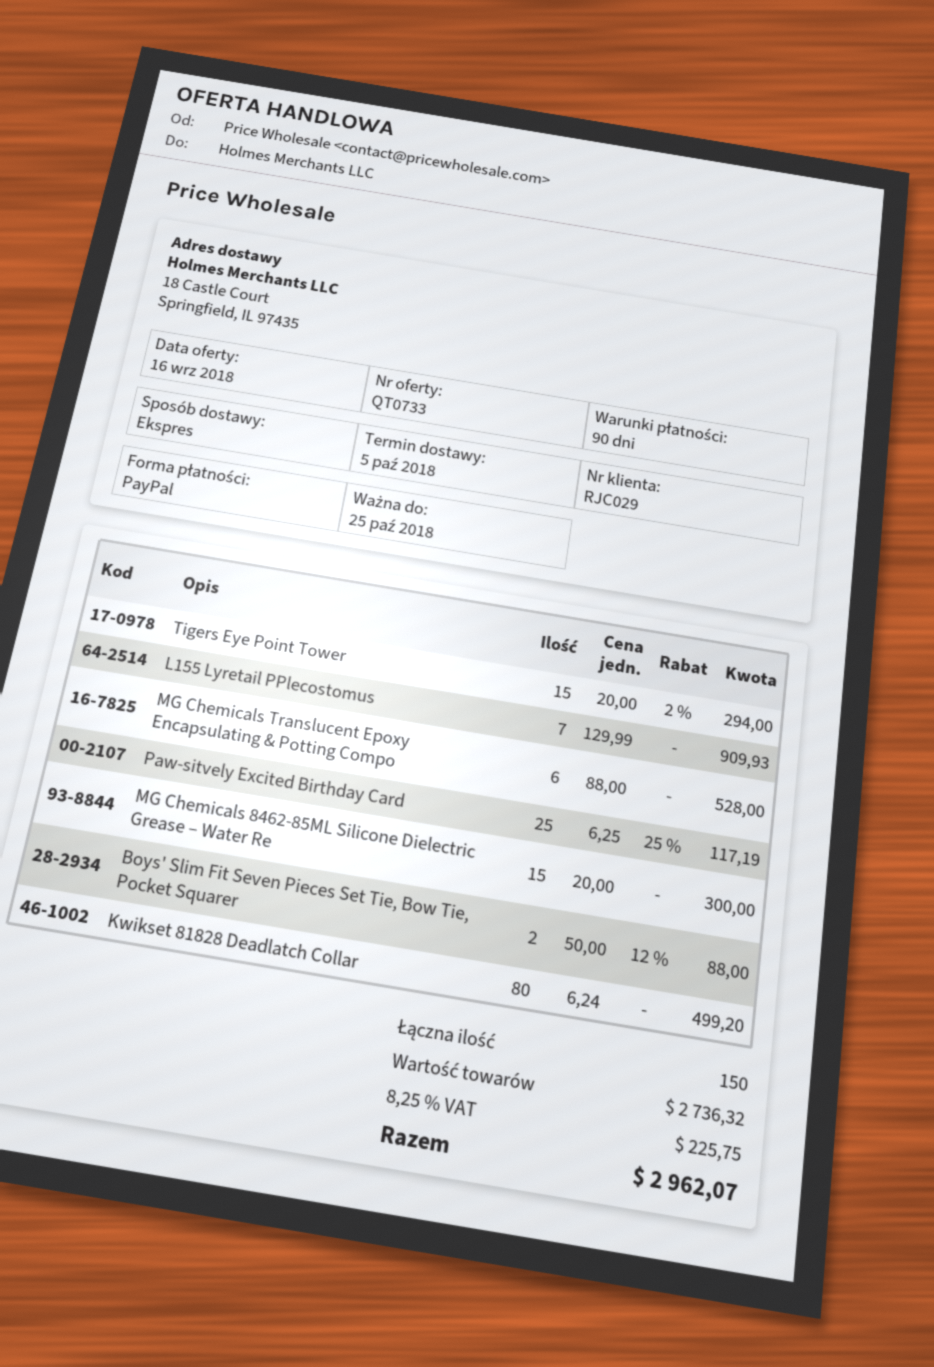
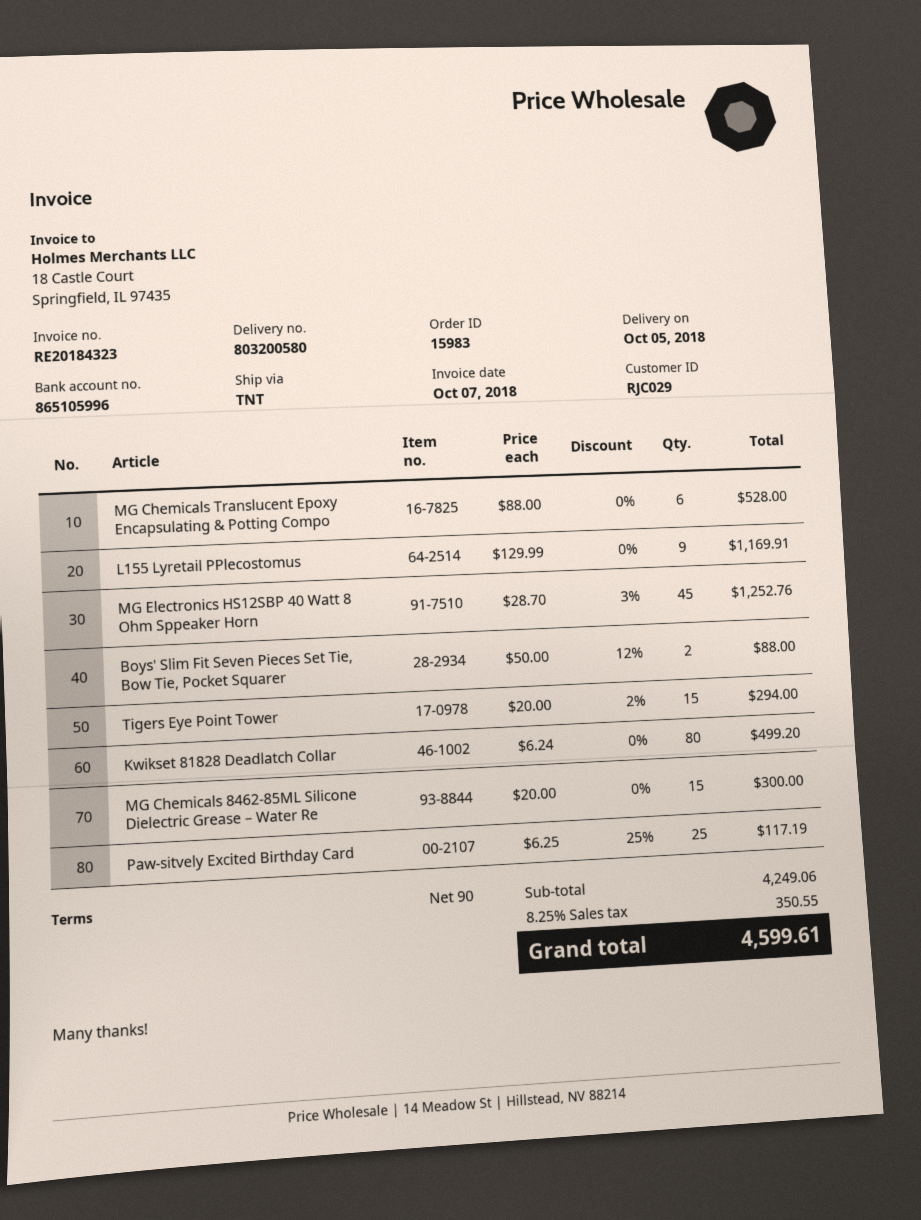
shipping method: express -> TNT
L155 Lyretail PPlecostomus: 7 x 129.99 = 909.93 -> 9 x 129.99 = 1169.91
MG Electronics HS12SBP 40 Watt 8 Ohm Sppeaker Horn: none -> 45 x 28.70 - 3% = 1252.76
subtotal: 2736.32 -> 4249.06
tax: 8.25% = 225.75 -> 8.25% = 350.55
total: 2962.07 -> 4599.61

